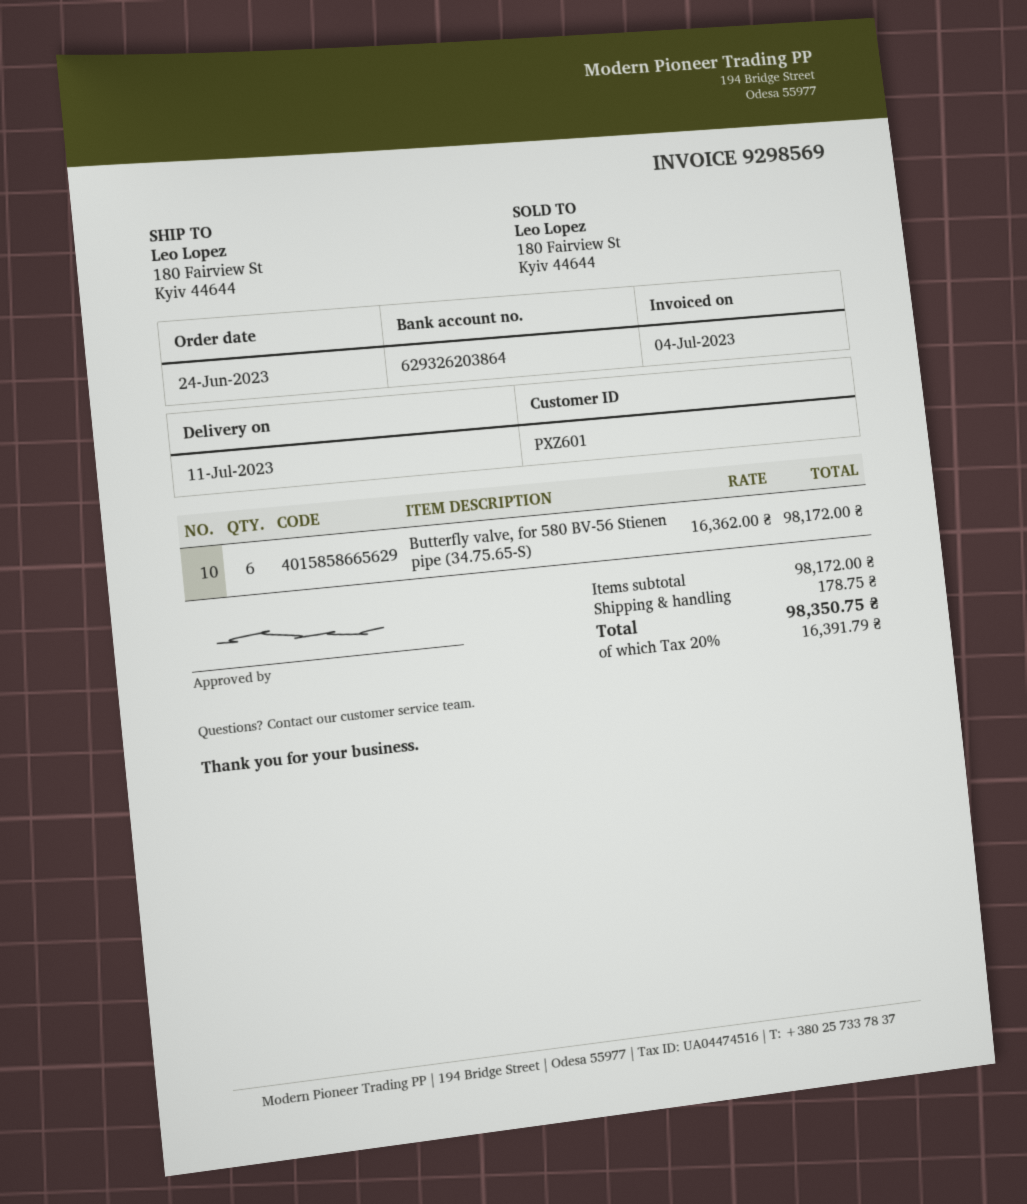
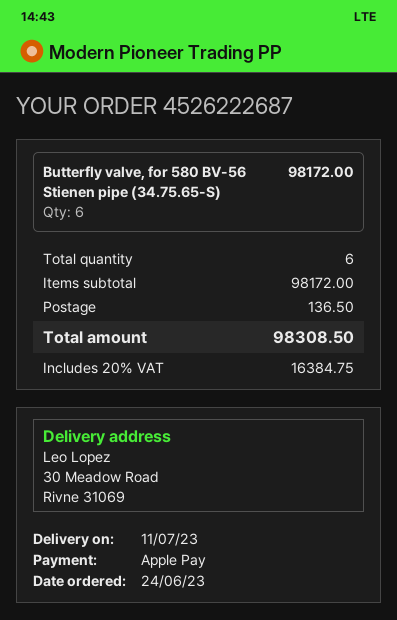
ship to: 180 Fairview St, Kyiv 44644 -> 30 Meadow Road, Rivne 31069
shipping: 178.75 -> 136.50
tax: 20% = 16391.79 -> 20% = 16384.75
total: 98350.75 -> 98308.50

